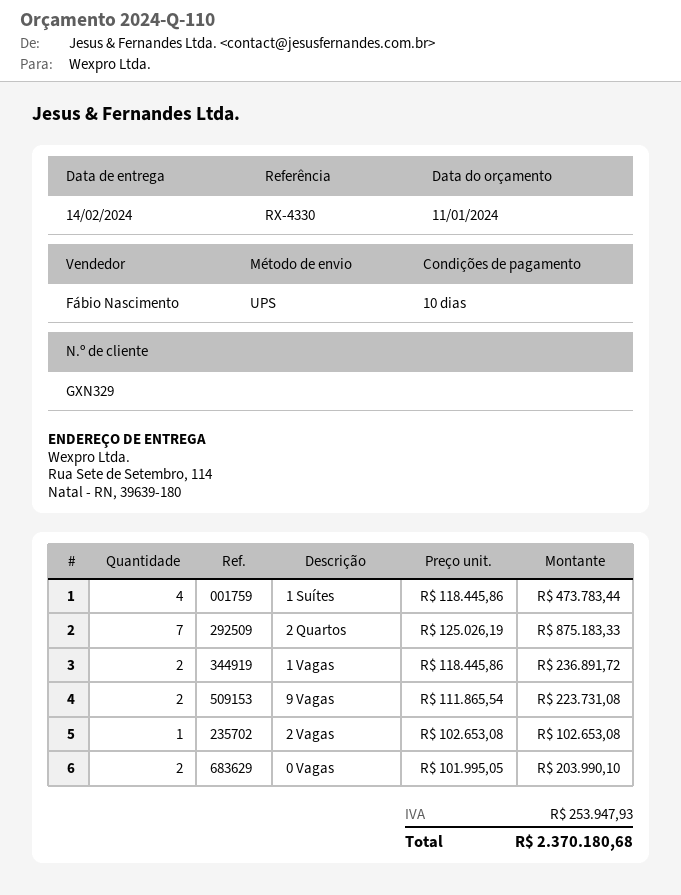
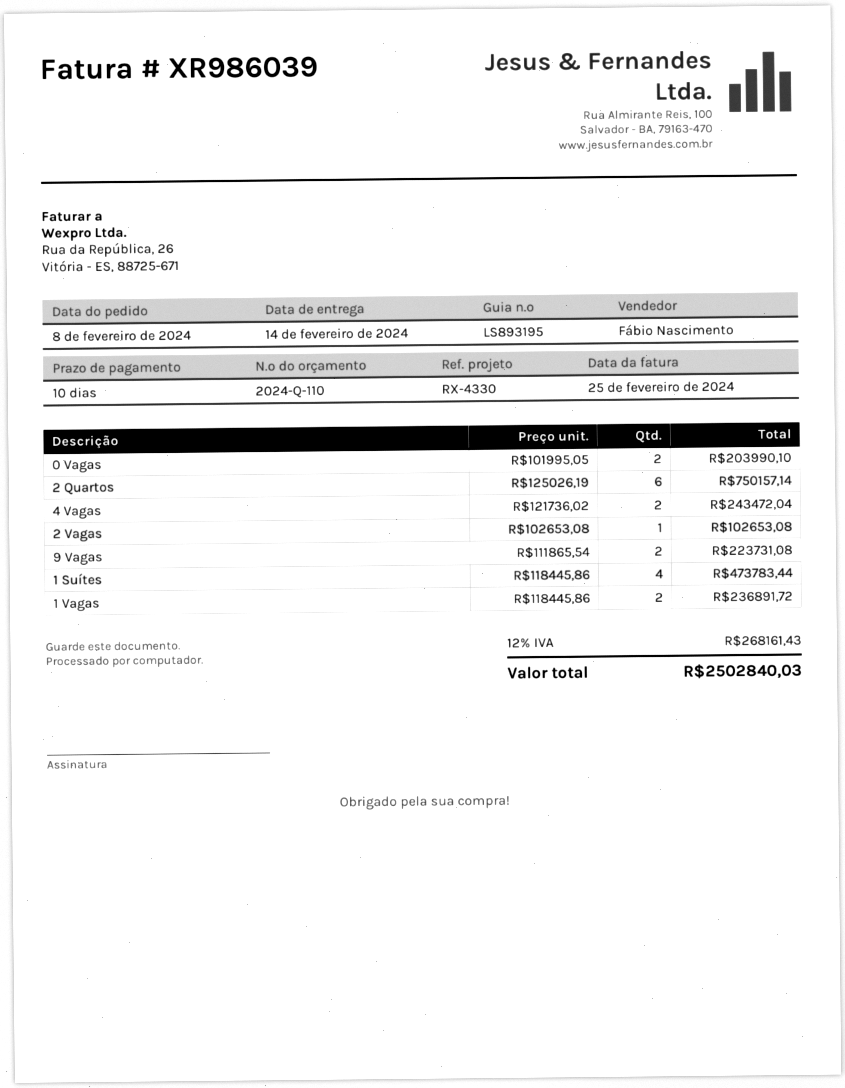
2 Quartos: 7 x 125026.19 = 875183.33 -> 6 x 125026.19 = 750157.14
4 Vagas: none -> 2 x 121736.02 = 243472.04
tax: 253947.93 -> 268161.43
total: 2370180.68 -> 2502840.03

